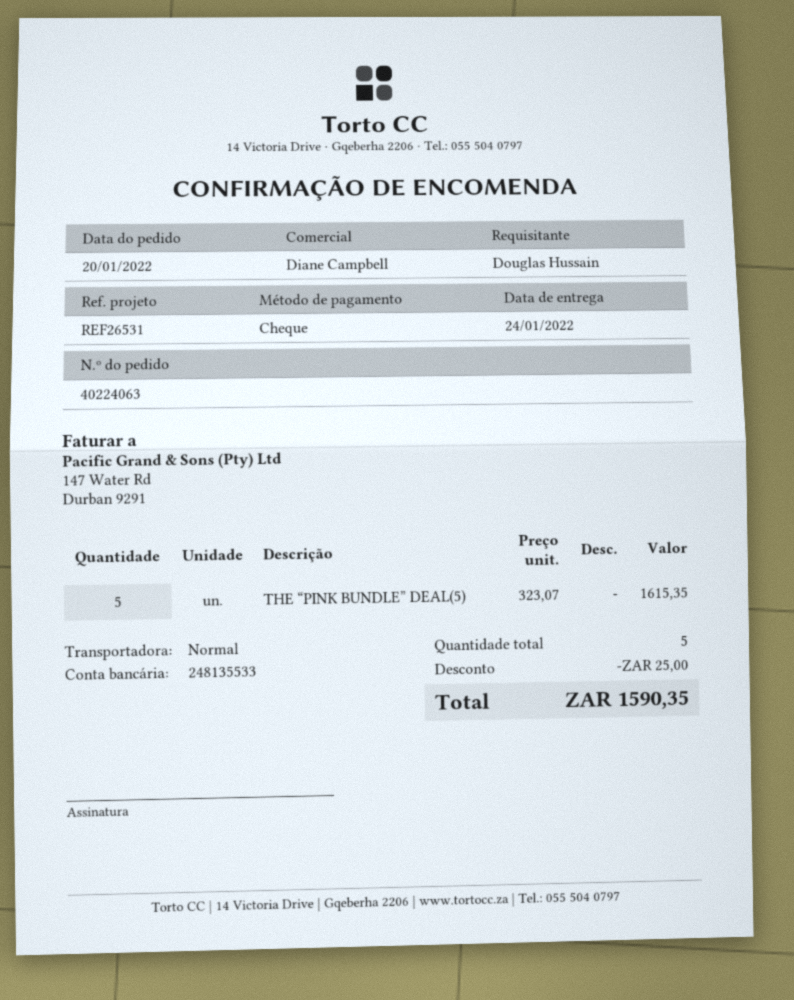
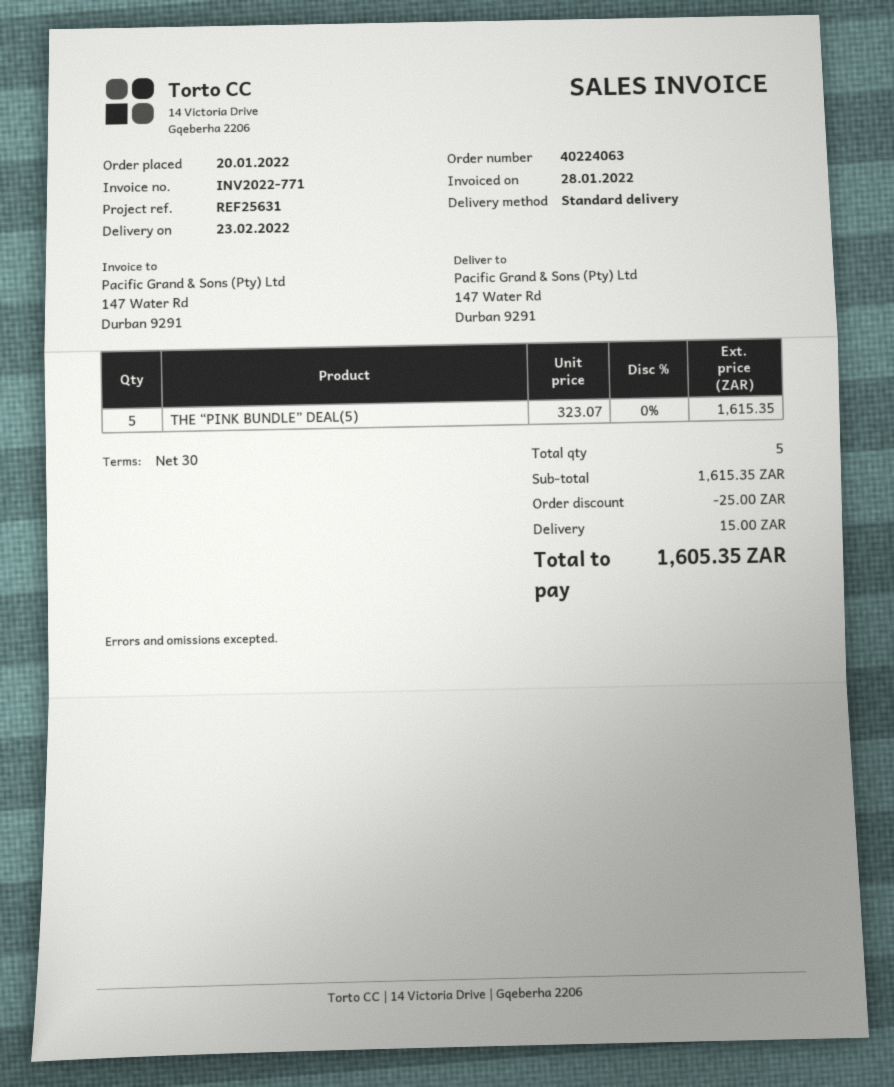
delivery date: 2022-01-24 -> 2022-02-23
reference: REF26531 -> REF25631
shipping: none -> 15.00
total: 1590.35 -> 1605.35

